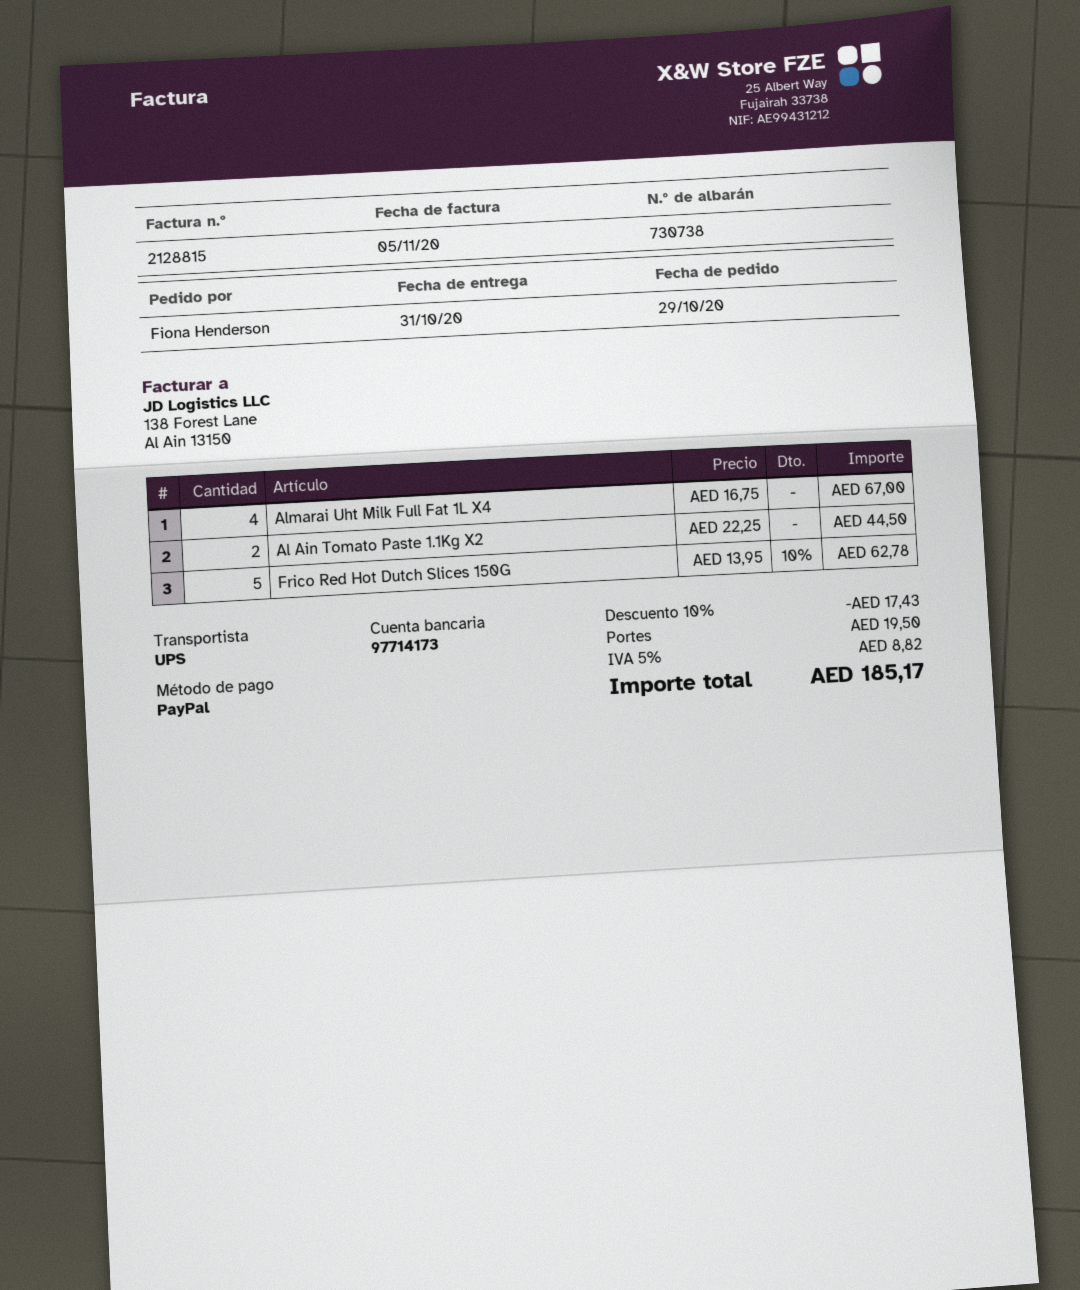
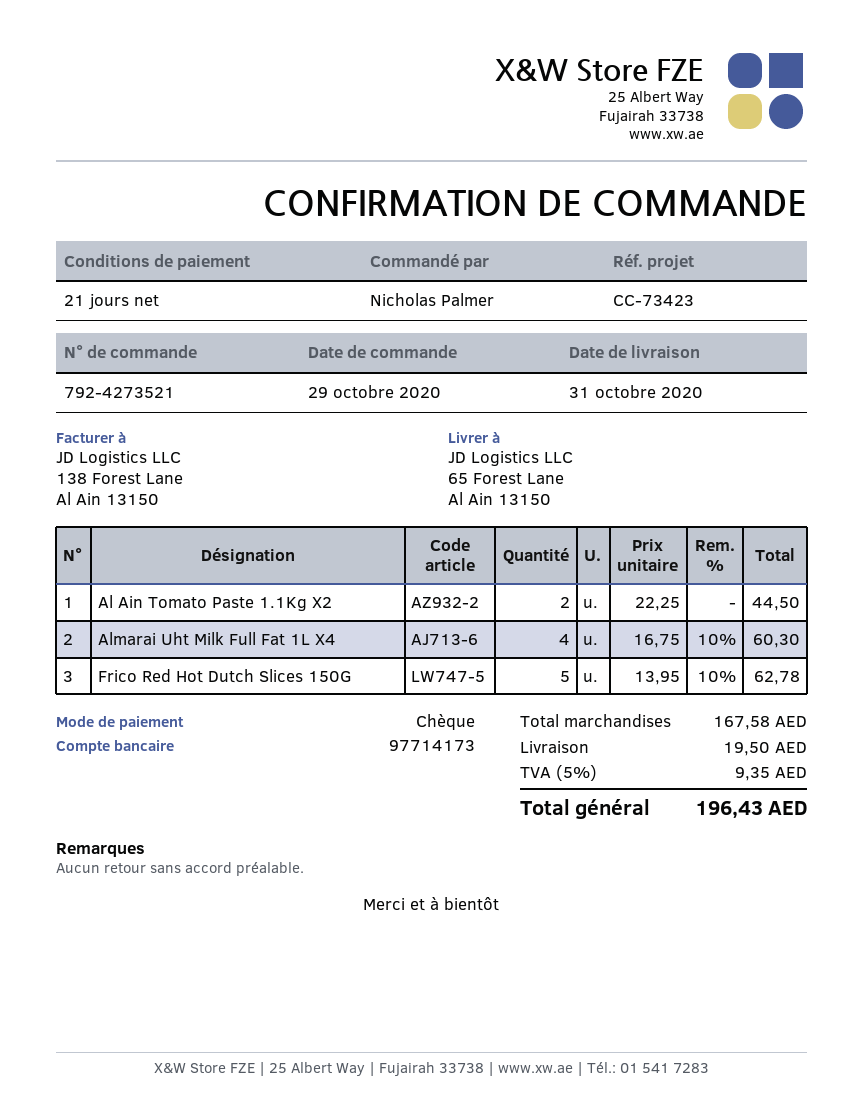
ordered by: Fiona Henderson -> Nicholas Palmer
payment method: PayPal -> cheque
Almarai Uht Milk Full Fat 1L X4: 4 x 16.75 = 67.00 -> 4 x 16.75 - 10% = 60.30
discount: 10% = 17.43 -> none
tax: 5% = 8.82 -> 5% = 9.35
total: 185.17 -> 196.43

